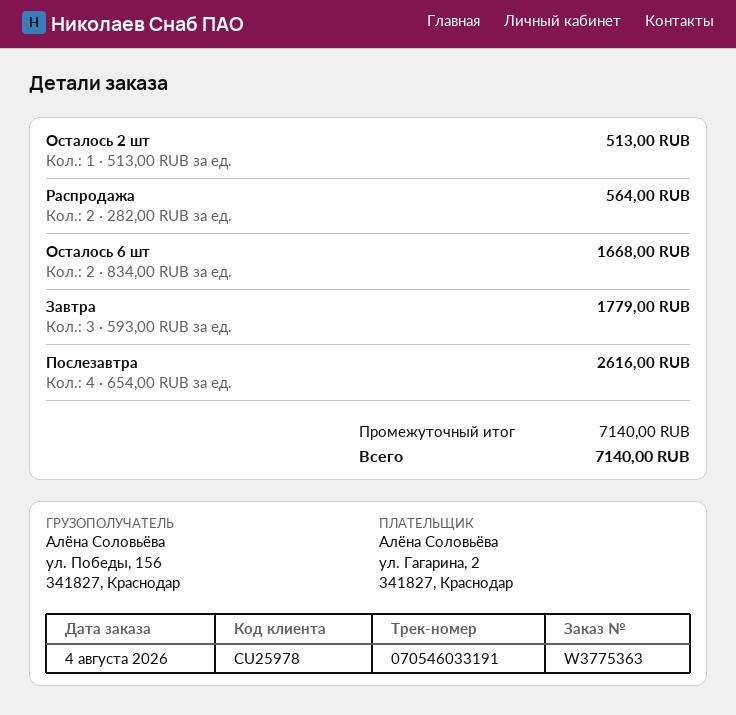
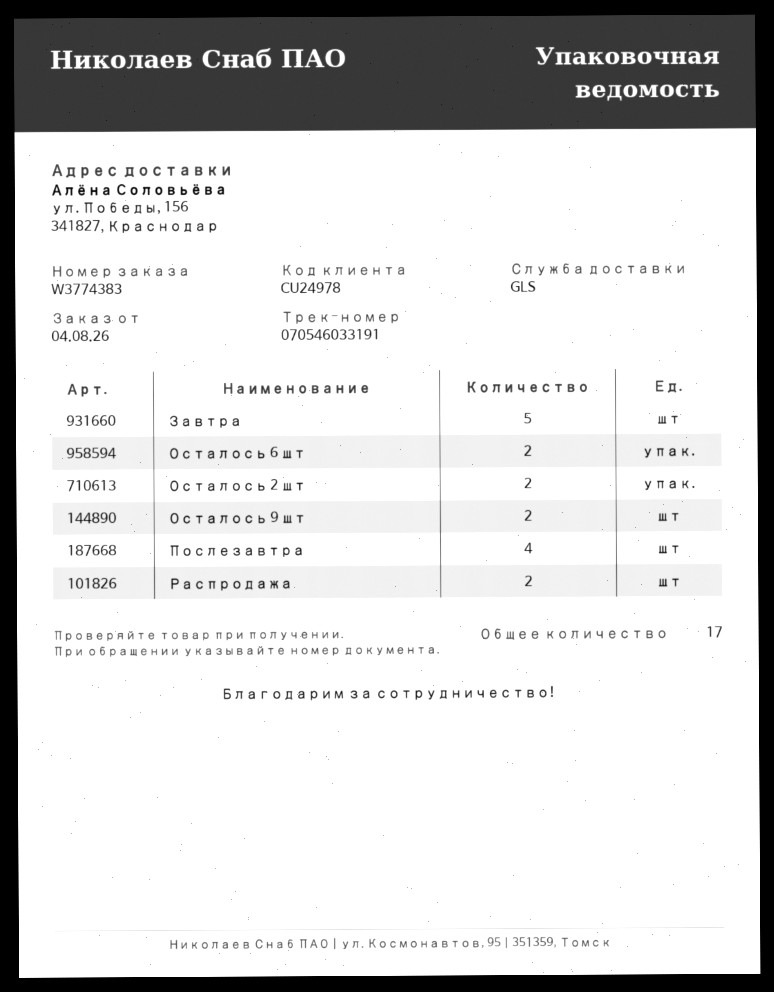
order number: W3775363 -> W3774383
customer number: CU25978 -> CU24978
Осталось 2 шт: 1 -> 2
Завтра: 3 -> 5
Осталось 9 шт: none -> 2

